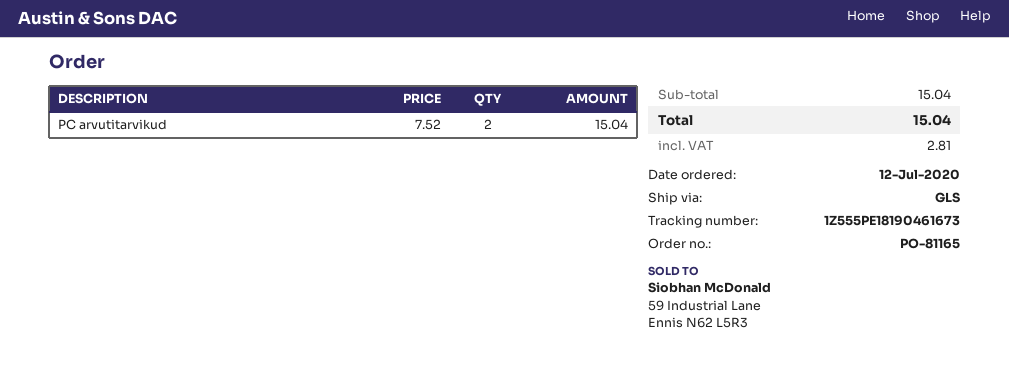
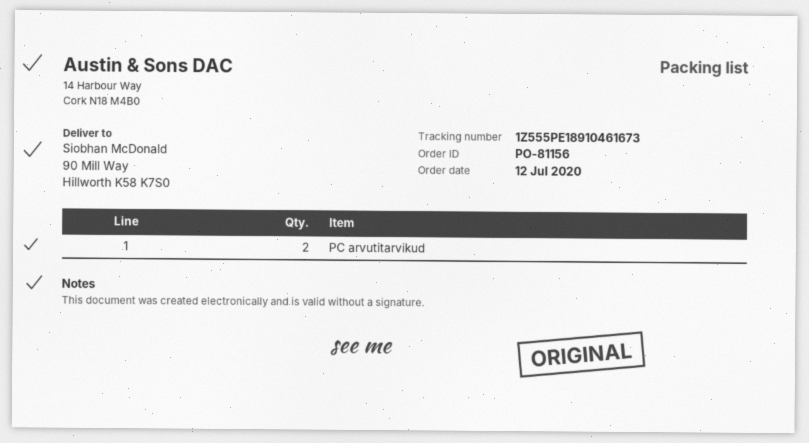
order number: PO-81165 -> PO-81156
tracking number: 1Z555PE18190461673 -> 1Z555PE18910461673

